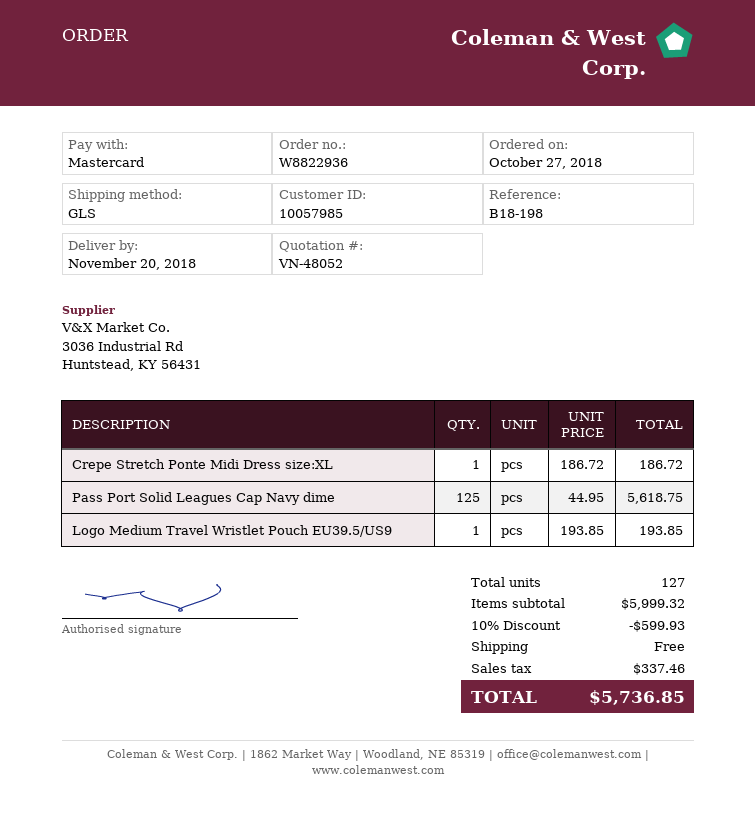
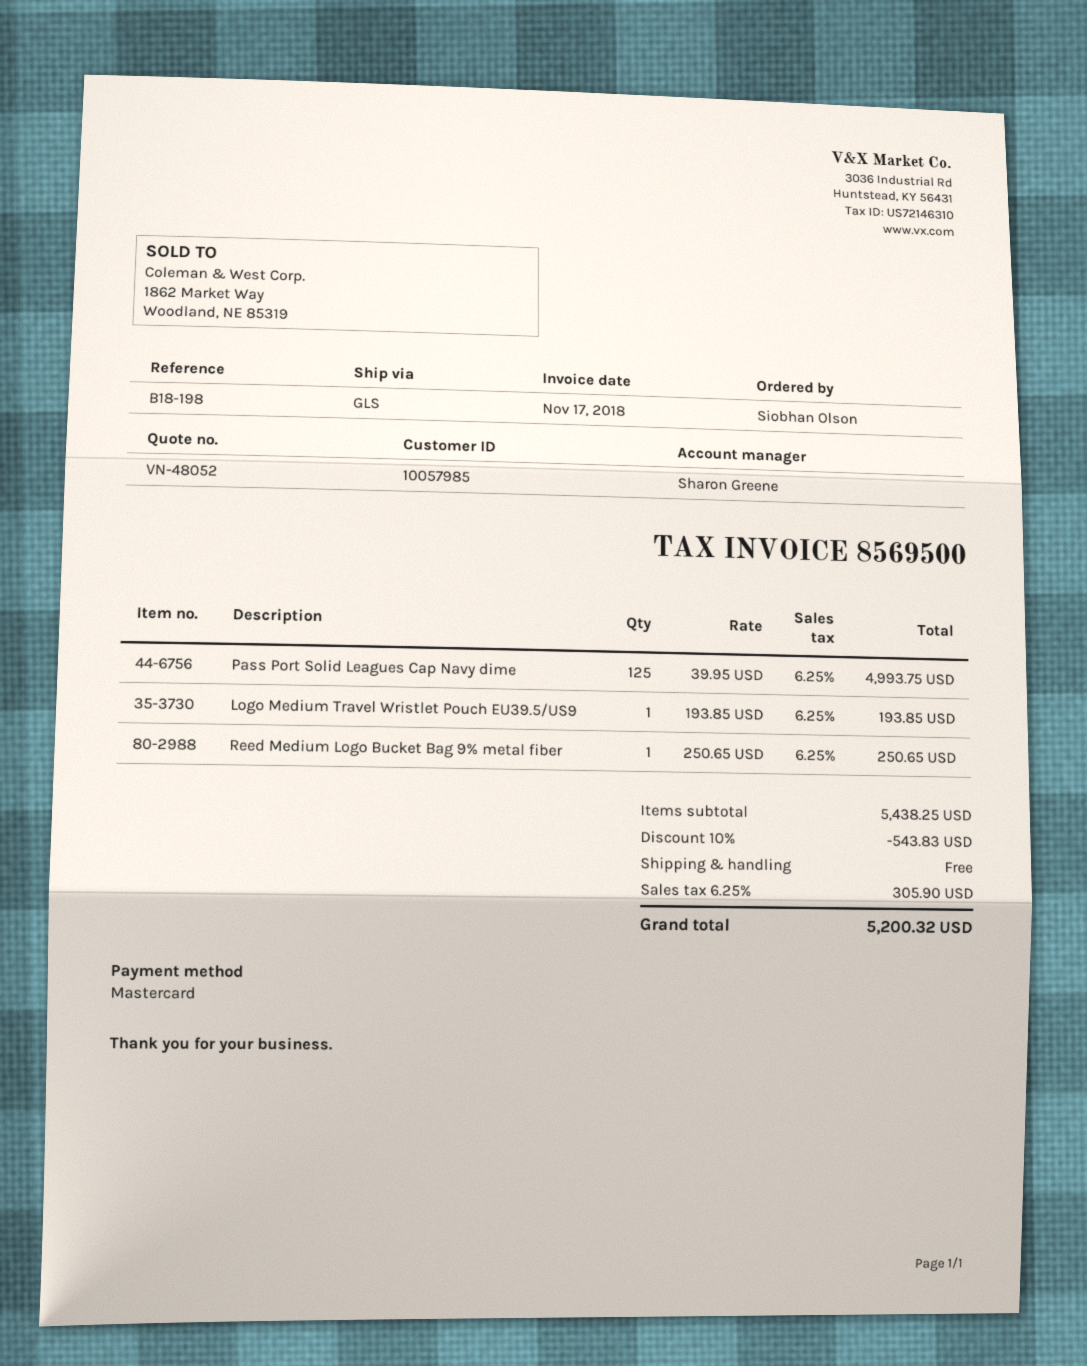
Crepe Stretch Ponte Midi Dress size:XL: 1 x 186.72 = 186.72 -> none
Pass Port Solid Leagues Cap Navy dime: 125 x 44.95 = 5618.75 -> 125 x 39.95 = 4993.75
Reed Medium Logo Bucket Bag 9% metal fiber: none -> 1 x 250.65 = 250.65
subtotal: 5999.32 -> 5438.25
discount: 10% = 599.93 -> 10% = 543.83
tax: 337.46 -> 305.90
total: 5736.85 -> 5200.32

